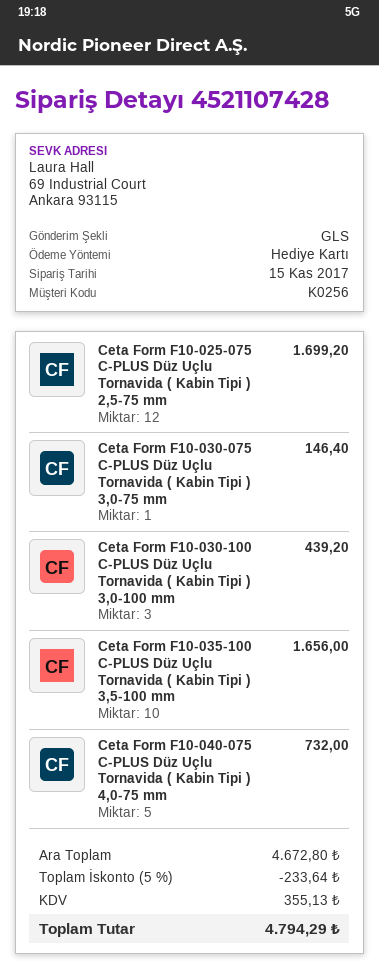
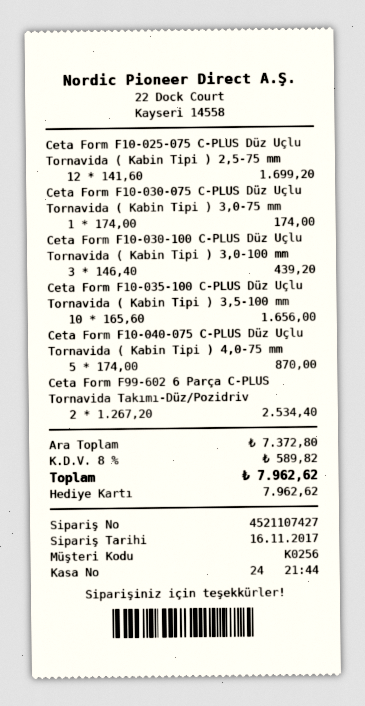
order number: 4521107428 -> 4521107427
order date: 2017-11-15 -> 2017-11-16
Ceta Form F10-030-075 C-PLUS Düz Uçlu Tornavida ( Kabin Tipi ) 3,0-75 mm: 1 for 146.40 -> 1 for 174.00
Ceta Form F10-040-075 C-PLUS Düz Uçlu Tornavida ( Kabin Tipi ) 4,0-75 mm: 5 for 732.00 -> 5 for 870.00
Ceta Form F99-602 6 Parça C-PLUS Tornavida Takımı-Düz/Pozidriv: none -> 2 for 2534.40
subtotal: 4672.80 -> 7372.80
discount: 5% = 233.64 -> none
tax: 355.13 -> 589.82
total: 4794.29 -> 7962.62

